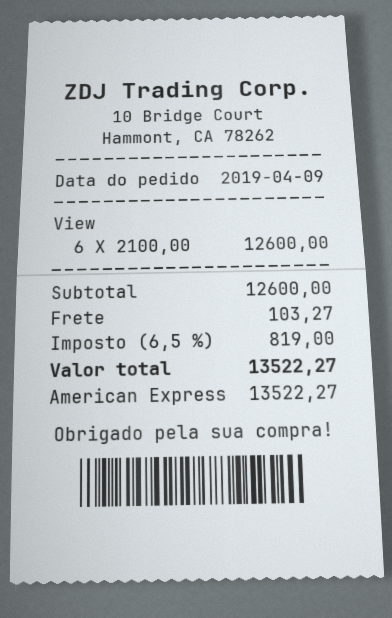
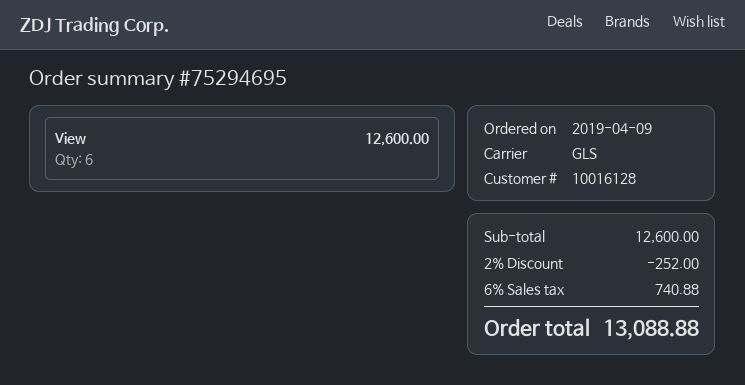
discount: none -> 2% = 252.00
shipping: 103.27 -> none
tax: 6.5% = 819.00 -> 6% = 740.88
total: 13522.27 -> 13088.88

